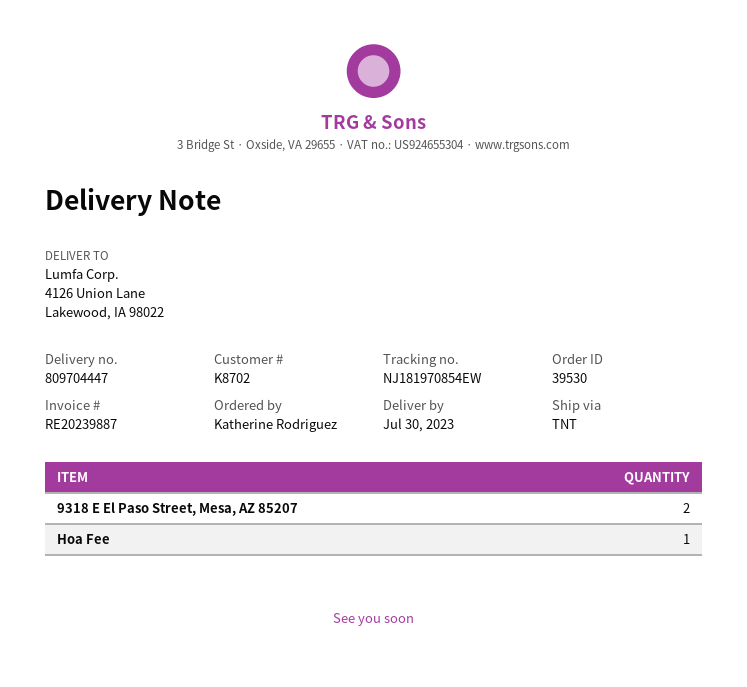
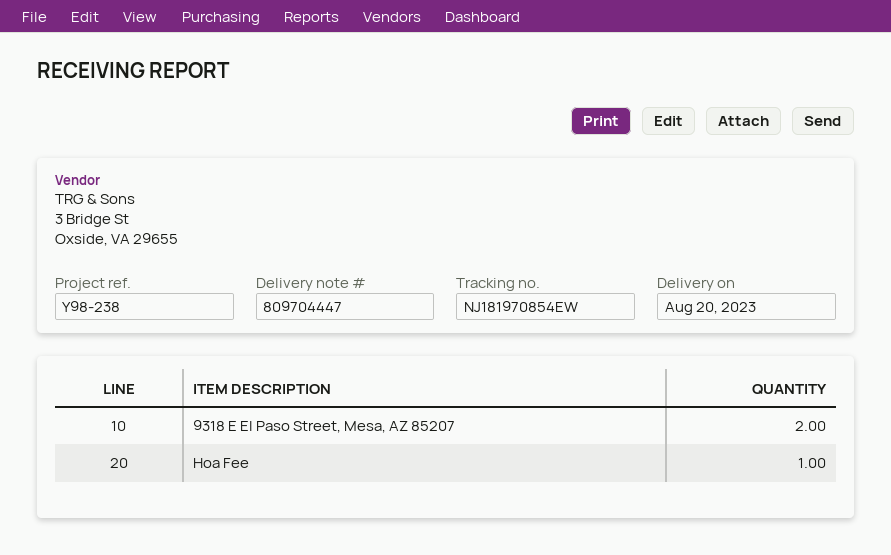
delivery date: 2023-07-30 -> 2023-08-20

